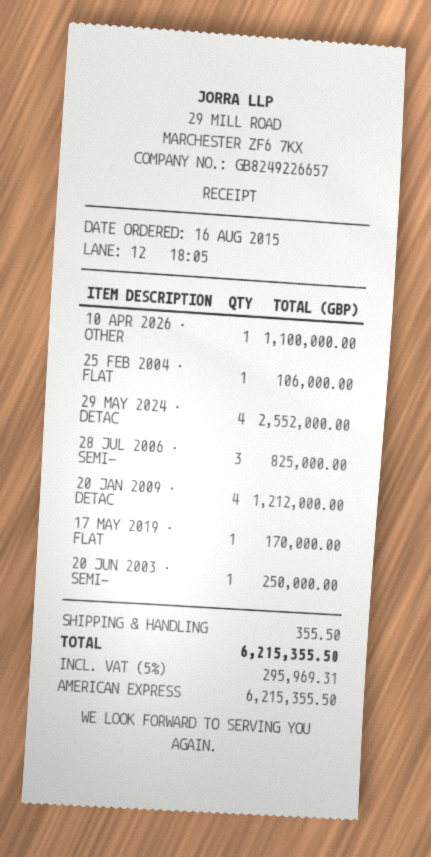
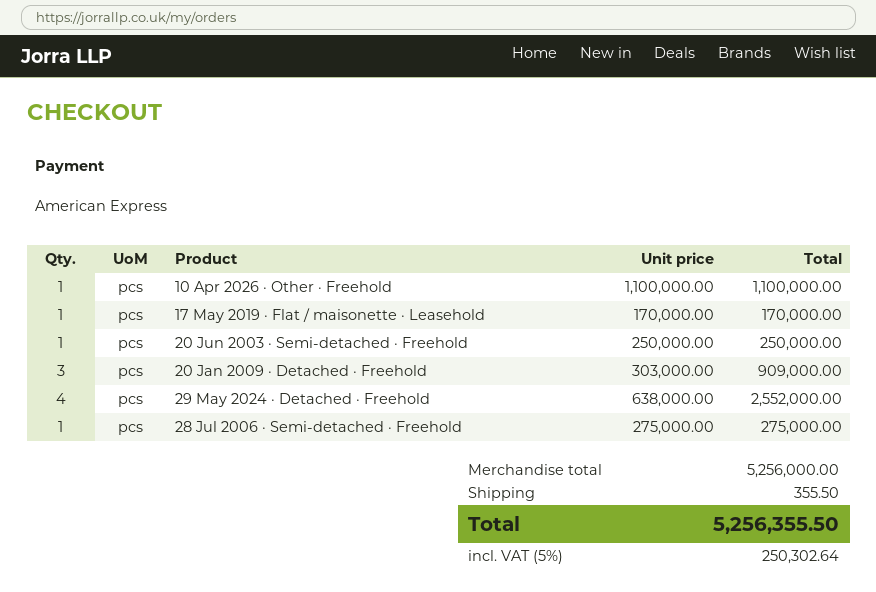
25 FEB 2004 · FLAT: 1 for 106000.00 -> none
28 JUL 2006 · SEMI-: 3 for 825000.00 -> 1 for 275000.00
20 JAN 2009 · DETAC: 4 for 1212000.00 -> 3 for 909000.00
tax: 5% = 295969.31 -> 5% = 250302.64
total: 6215355.50 -> 5256355.50

